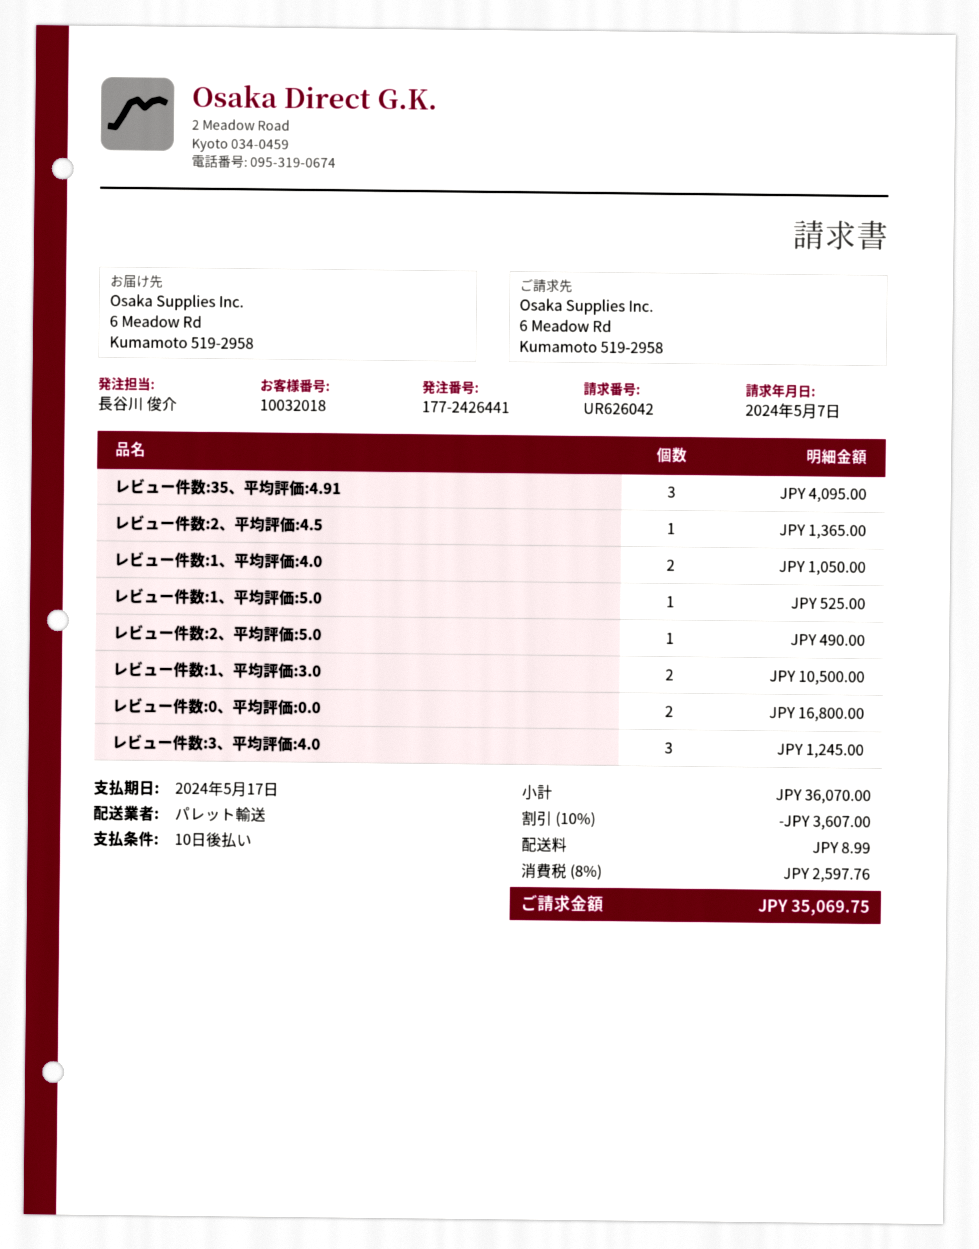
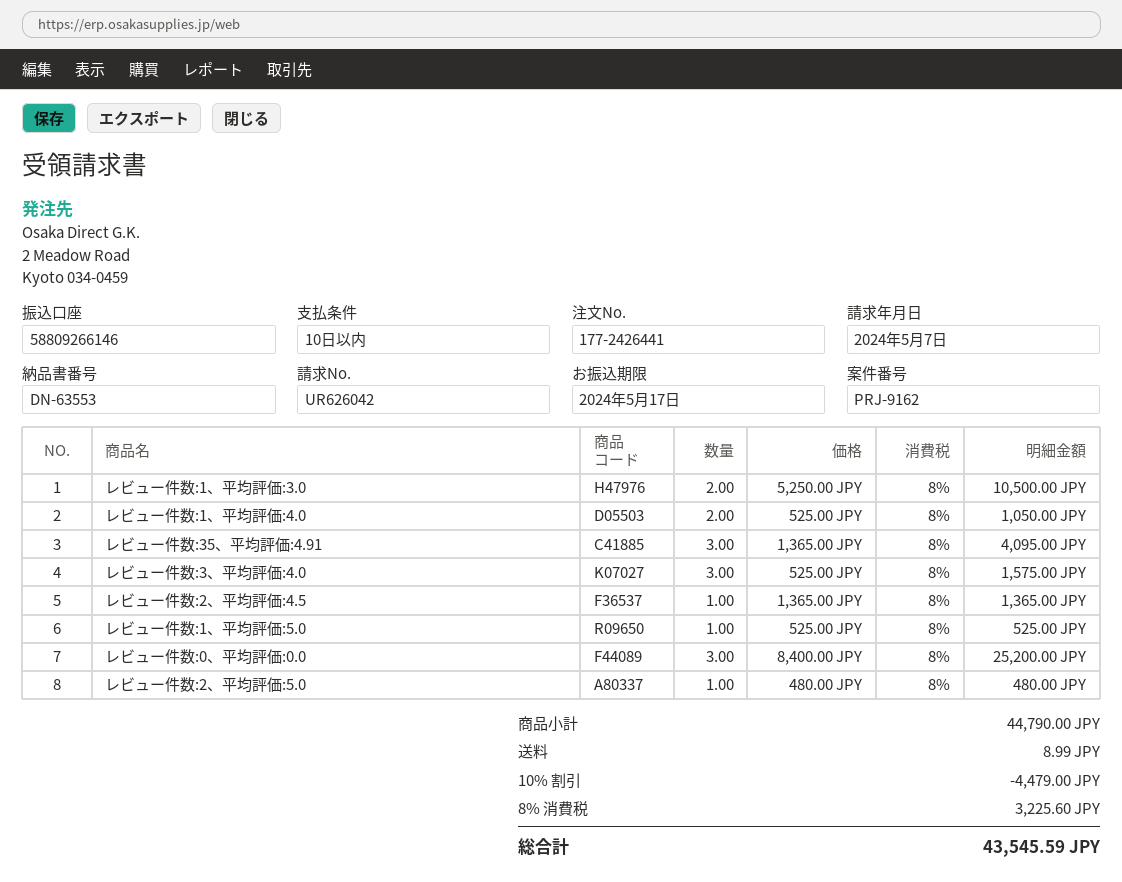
レビュー件数:2、平均評価:5.0: 1 for 490.00 -> 1 for 480.00
レビュー件数:0、平均評価:0.0: 2 for 16800.00 -> 3 for 25200.00
レビュー件数:3、平均評価:4.0: 3 for 1245.00 -> 3 for 1575.00
subtotal: 36070.00 -> 44790.00
discount: 10% = 3607.00 -> 10% = 4479.00
tax: 8% = 2597.76 -> 8% = 3225.60
total: 35069.75 -> 43545.59

